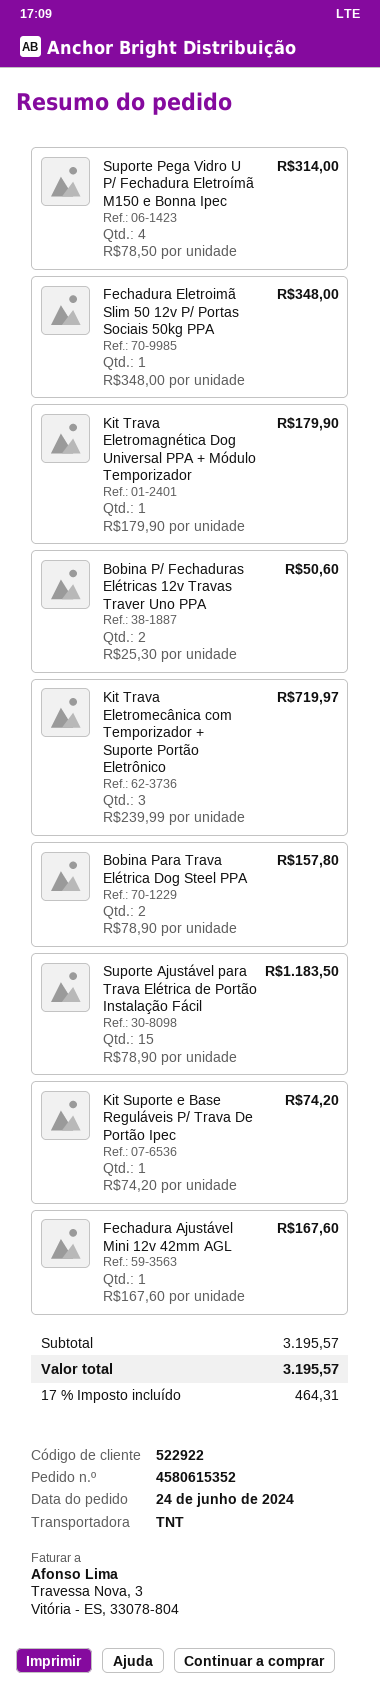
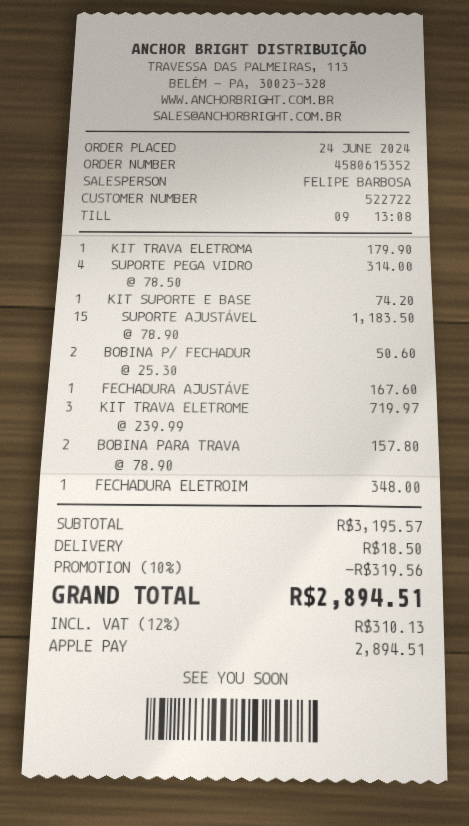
customer number: 522922 -> 522722
discount: none -> 10% = 319.56
shipping: none -> 18.50
tax: 17% = 464.31 -> 12% = 310.13
total: 3195.57 -> 2894.51

